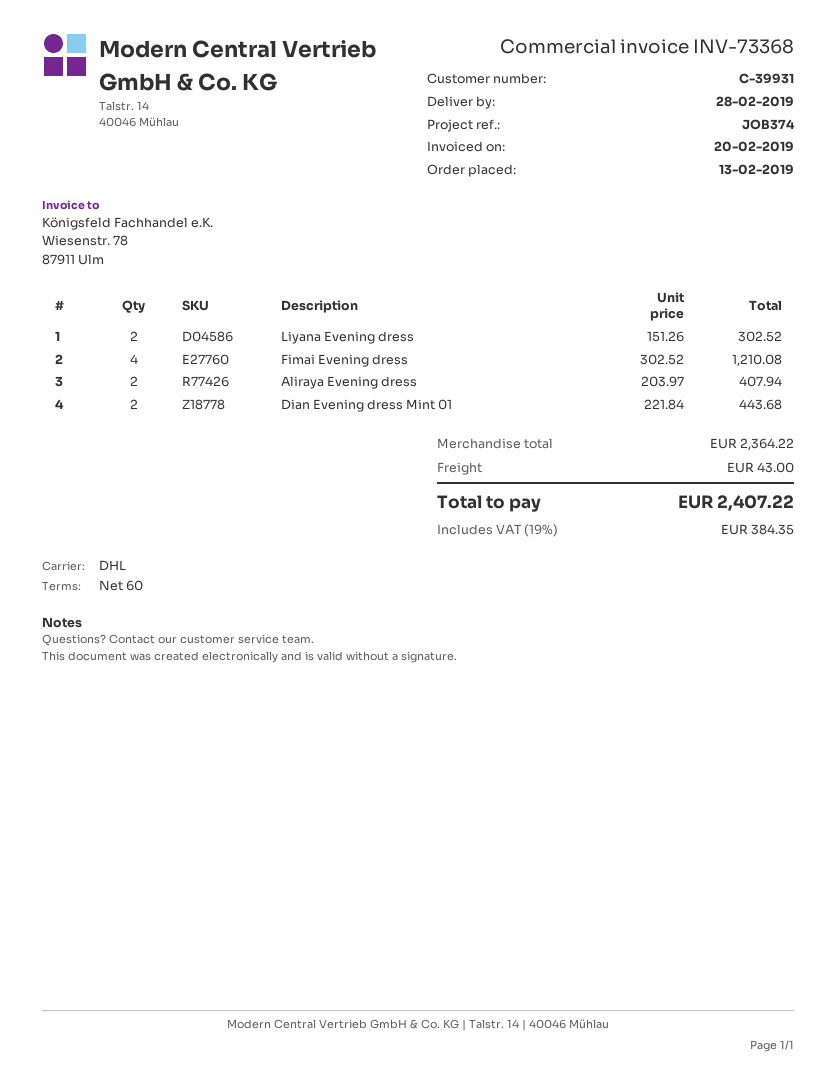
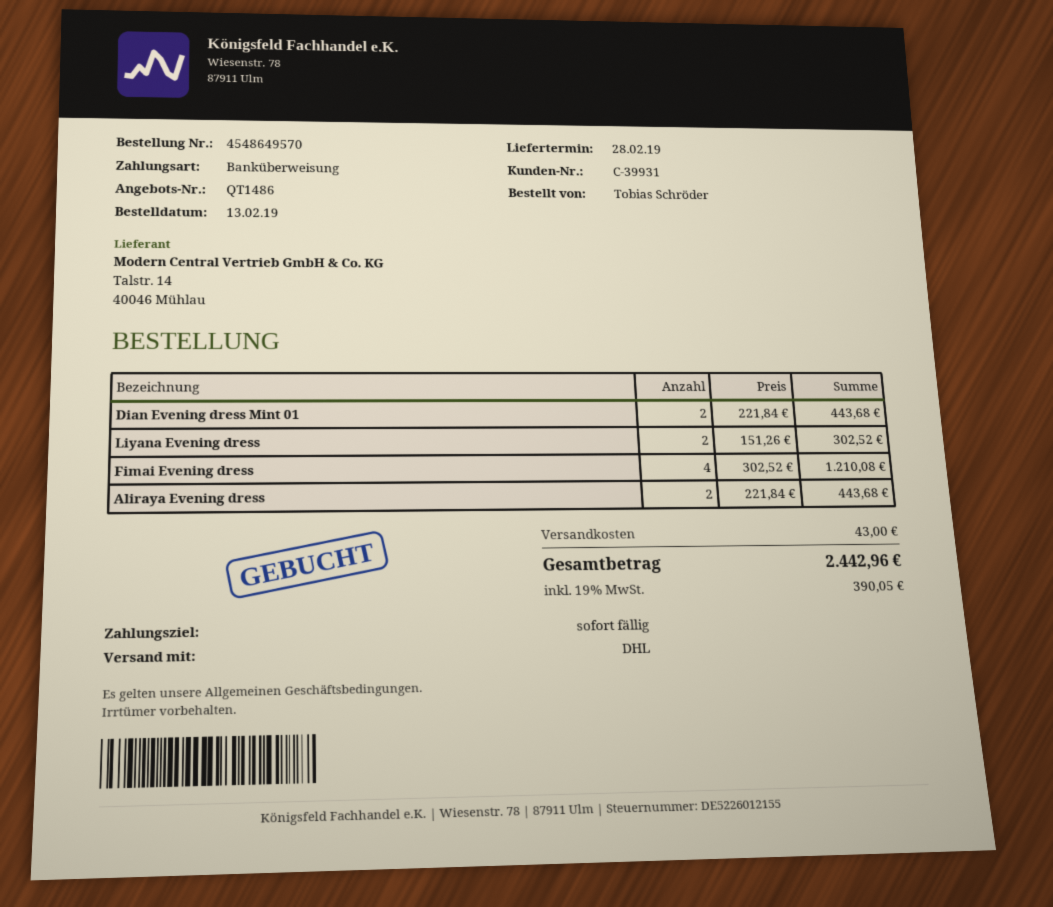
payment terms: 60 days -> on receipt
Aliraya Evening dress: 2 x 203.97 = 407.94 -> 2 x 221.84 = 443.68
tax: 19% = 384.35 -> 19% = 390.05
total: 2407.22 -> 2442.96

